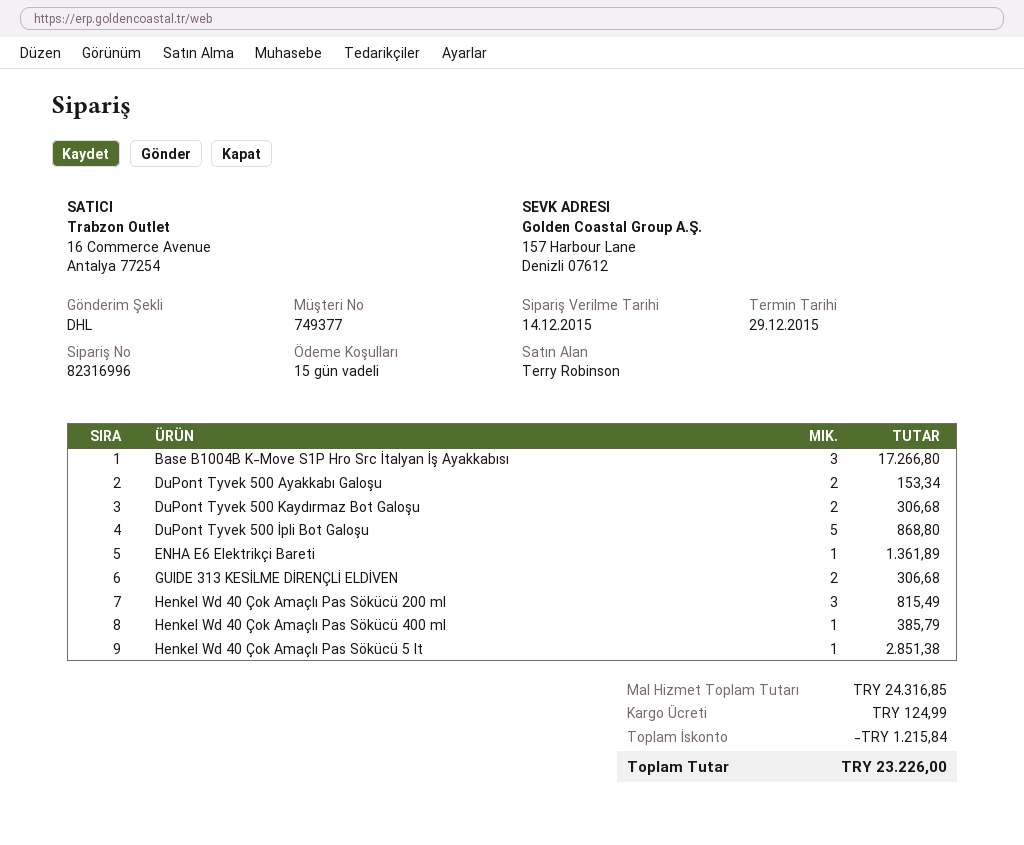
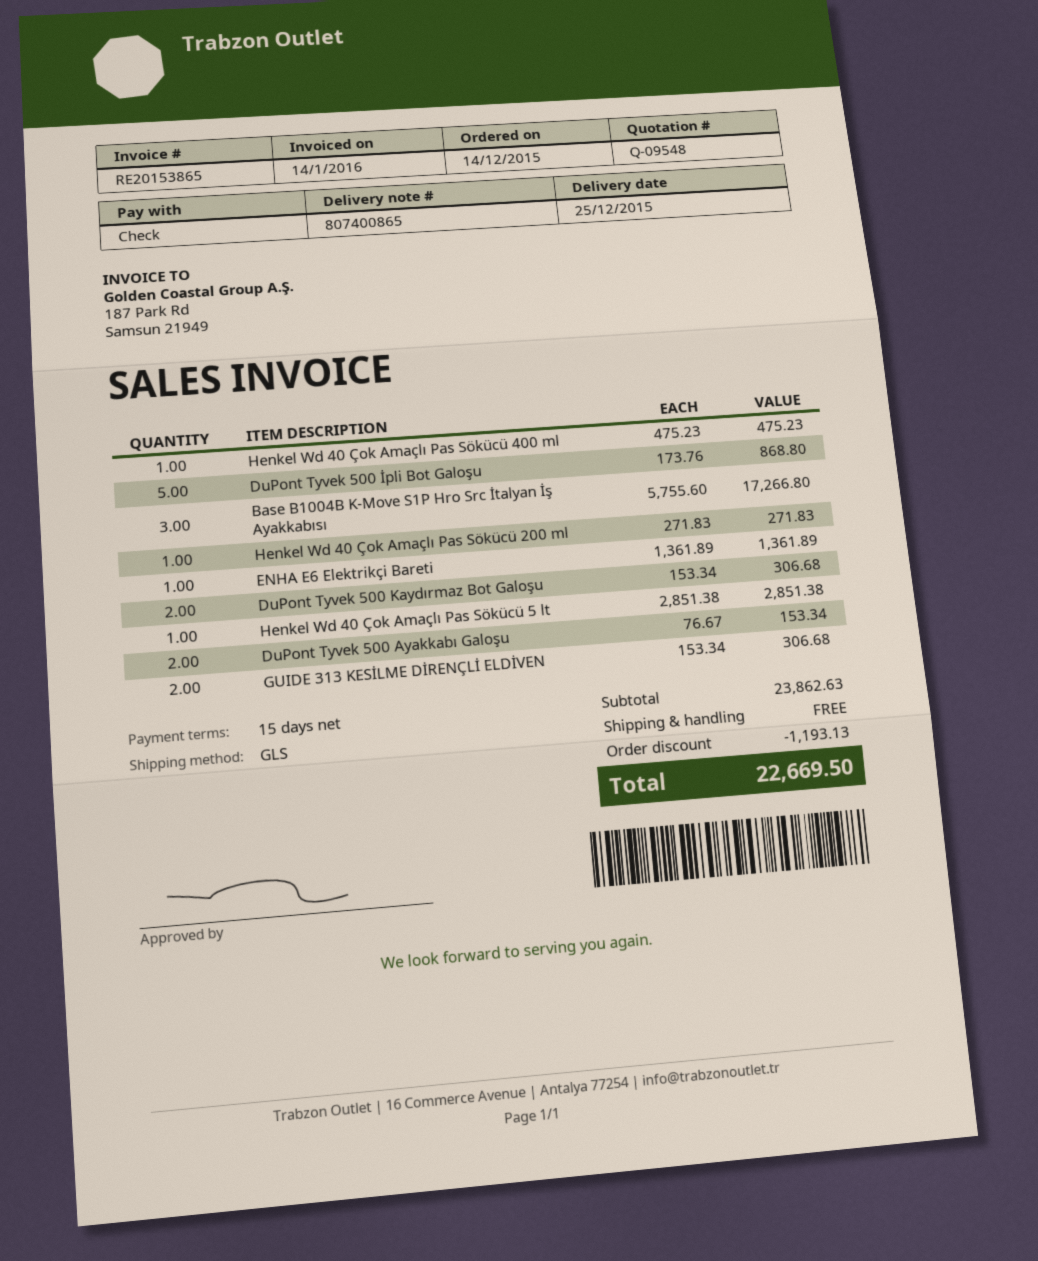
delivery date: 2015-12-29 -> 2015-12-25
shipping method: DHL -> GLS
Henkel Wd 40 Çok Amaçlı Pas Sökücü 200 ml: 3 for 815.49 -> 1 for 271.83
Henkel Wd 40 Çok Amaçlı Pas Sökücü 400 ml: 1 for 385.79 -> 1 for 475.23
subtotal: 24316.85 -> 23862.63
discount: 1215.84 -> 1193.13
shipping: 124.99 -> 0.00
total: 23226.00 -> 22669.50

